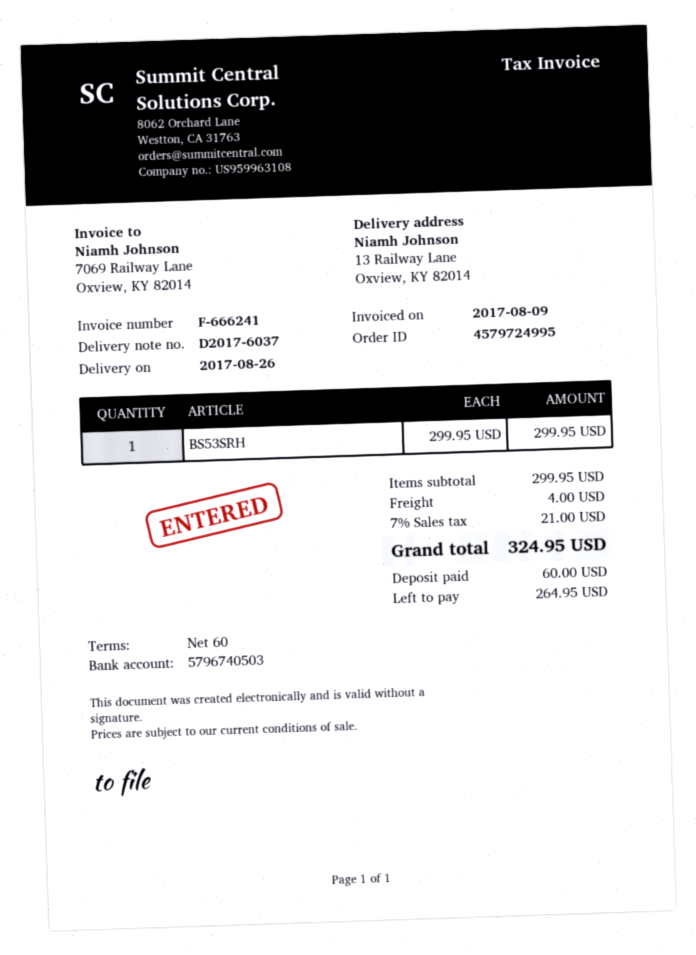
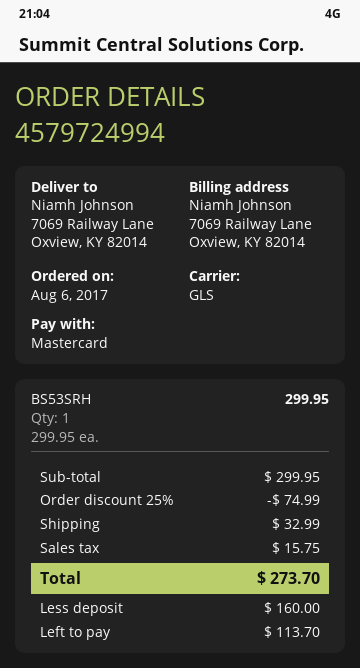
order number: 4579724995 -> 4579724994
ship to: 13 Railway Lane, Oxview, KY 82014 -> 7069 Railway Lane, Oxview, KY 82014
discount: none -> 25% = 74.99
shipping: 4.00 -> 32.99
tax: 21.00 -> 15.75
total: 324.95 -> 273.70
deposit: 60.00 -> 160.00
balance: 264.95 -> 113.70

